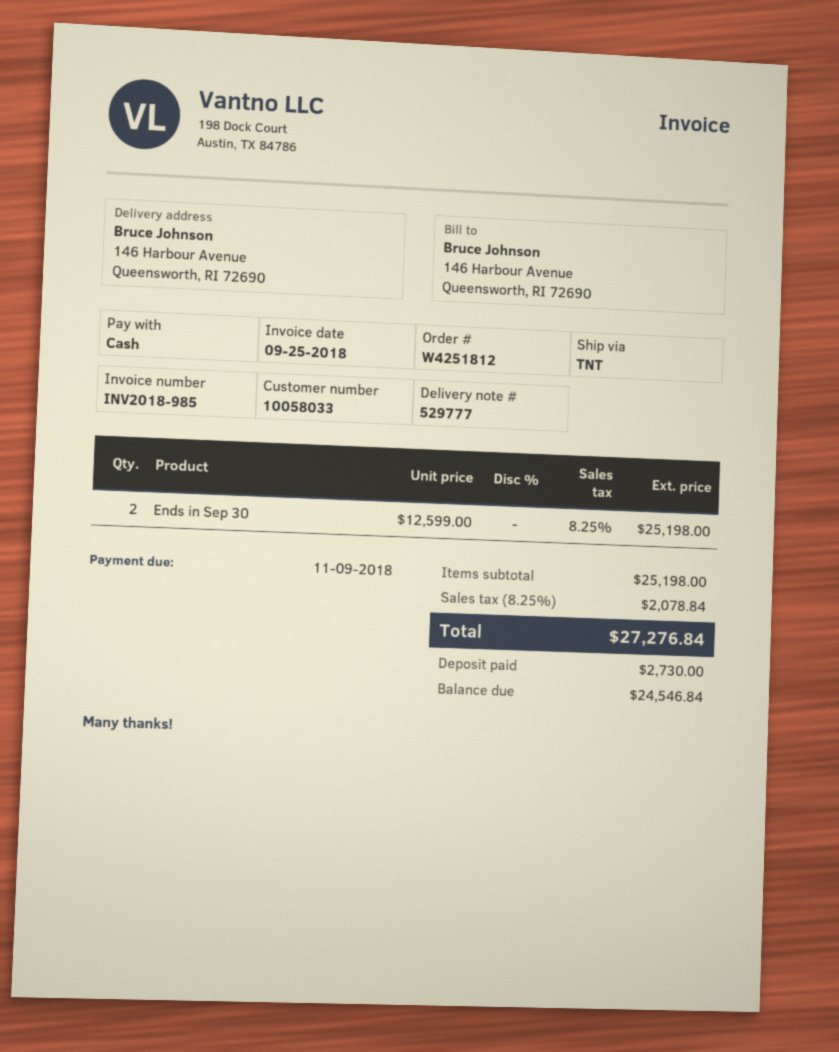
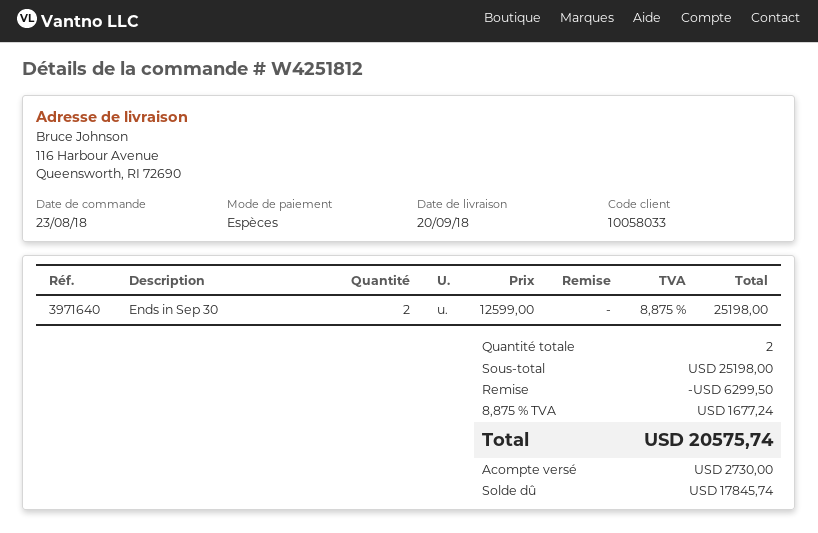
ship to: 146 Harbour Avenue, Queensworth, RI 72690 -> 116 Harbour Avenue, Queensworth, RI 72690
discount: none -> 6299.50
tax: 8.25% = 2078.84 -> 8.875% = 1677.24
total: 27276.84 -> 20575.74
balance: 24546.84 -> 17845.74

